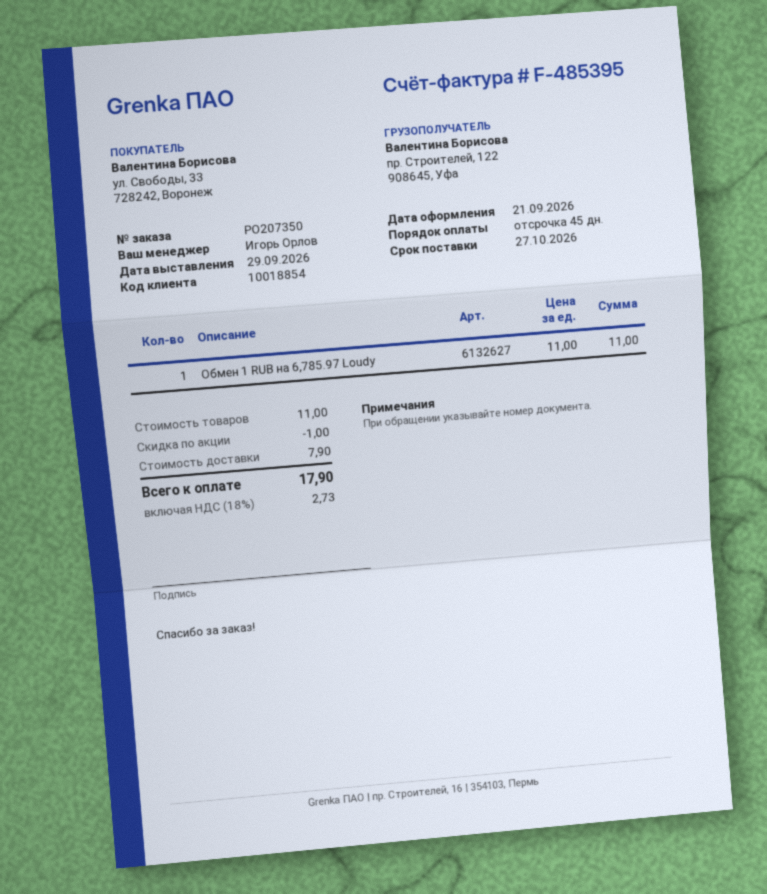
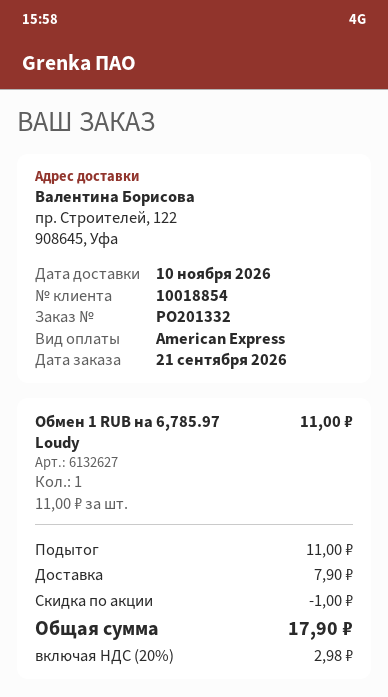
order number: PO207350 -> PO201332
delivery date: 2026-10-27 -> 2026-11-10
tax: 18% = 2.73 -> 20% = 2.98

